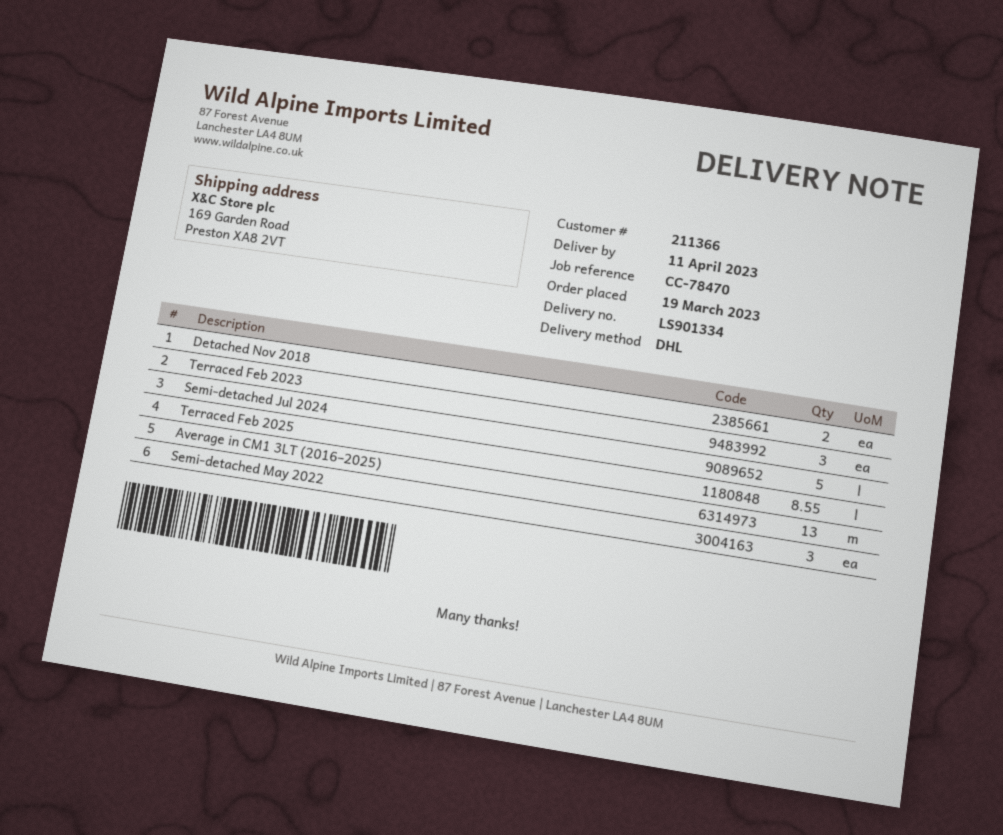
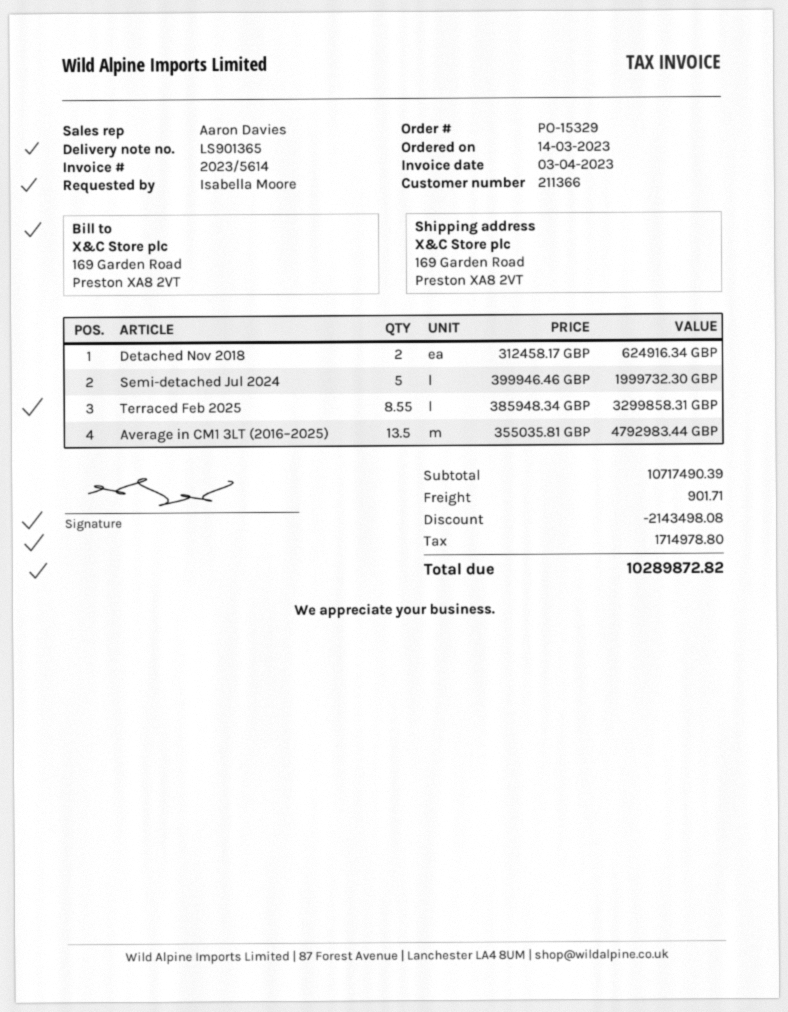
order date: 2023-03-19 -> 2023-03-14
delivery note number: LS901334 -> LS901365
Terraced Feb 2023: 3 -> none
Average in CM1 3LT (2016–2025): 13 -> 13.5
Semi-detached May 2022: 3 -> none

